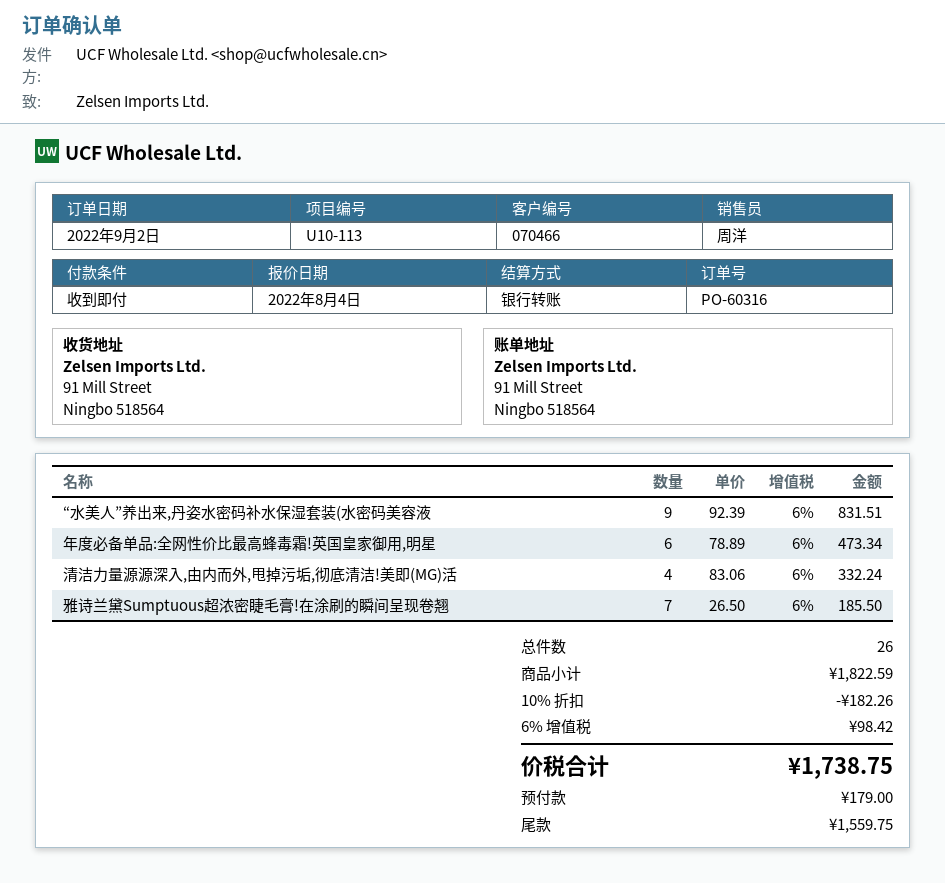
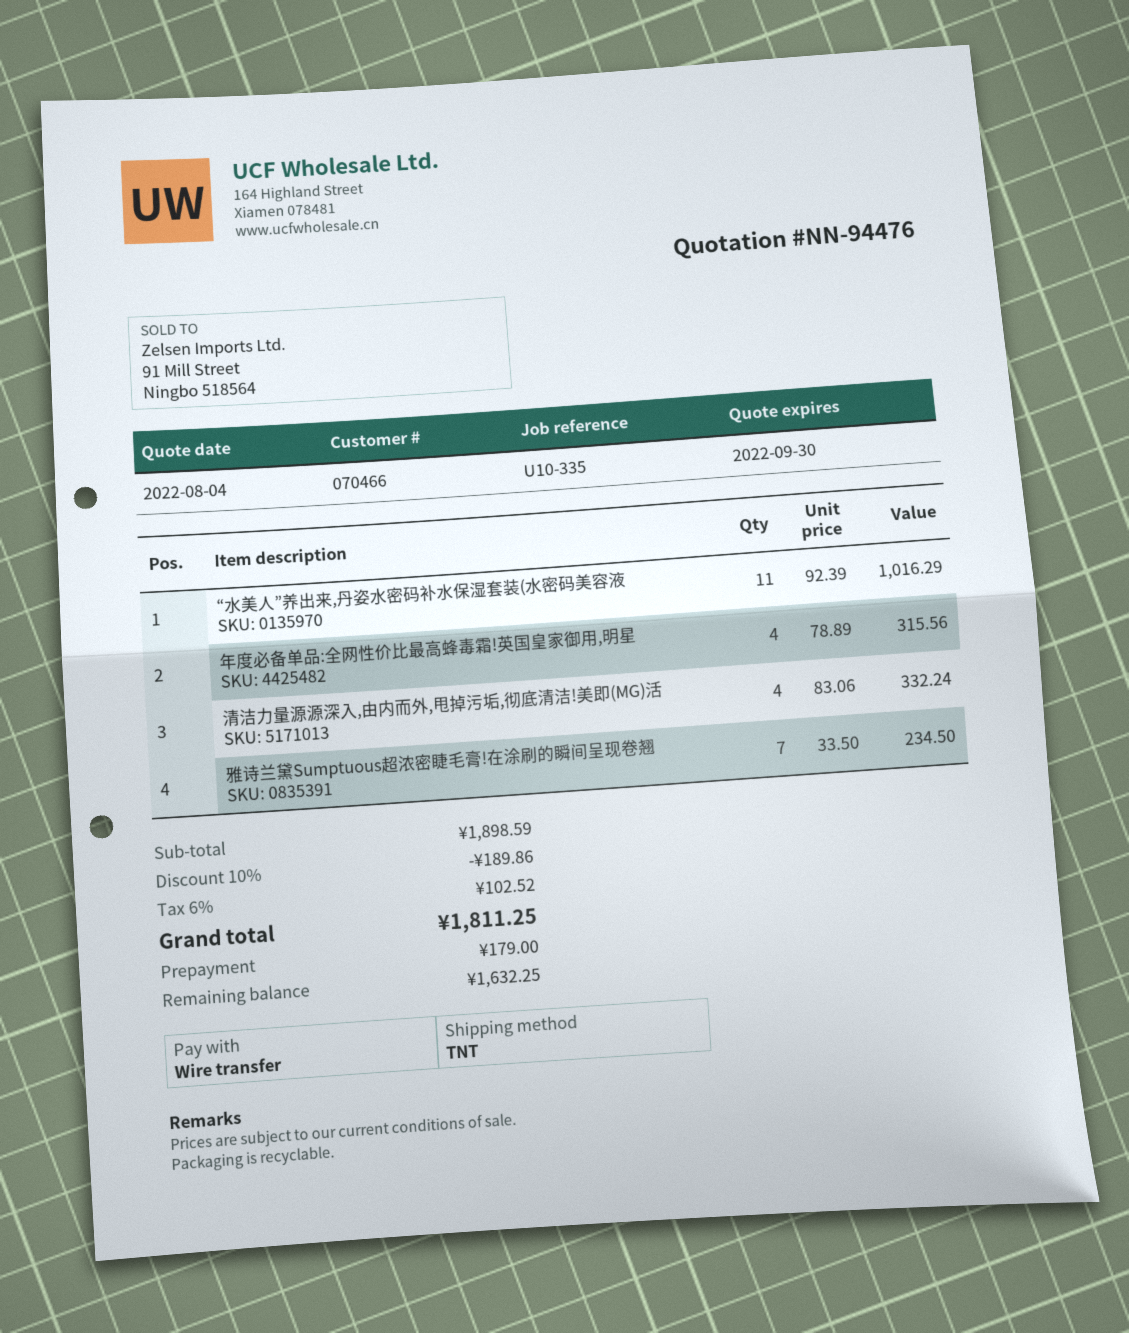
reference: U10-113 -> U10-335
“水美人”养出来,丹姿水密码补水保湿套装(水密码美容液: 9 x 92.39 = 831.51 -> 11 x 92.39 = 1016.29
年度必备单品:全网性价比最高蜂毒霜!英国皇家御用,明星: 6 x 78.89 = 473.34 -> 4 x 78.89 = 315.56
雅诗兰黛Sumptuous超浓密睫毛膏!在涂刷的瞬间呈现卷翘: 7 x 26.50 = 185.50 -> 7 x 33.50 = 234.50
subtotal: 1822.59 -> 1898.59
discount: 10% = 182.26 -> 10% = 189.86
tax: 6% = 98.42 -> 6% = 102.52
total: 1738.75 -> 1811.25
balance: 1559.75 -> 1632.25

